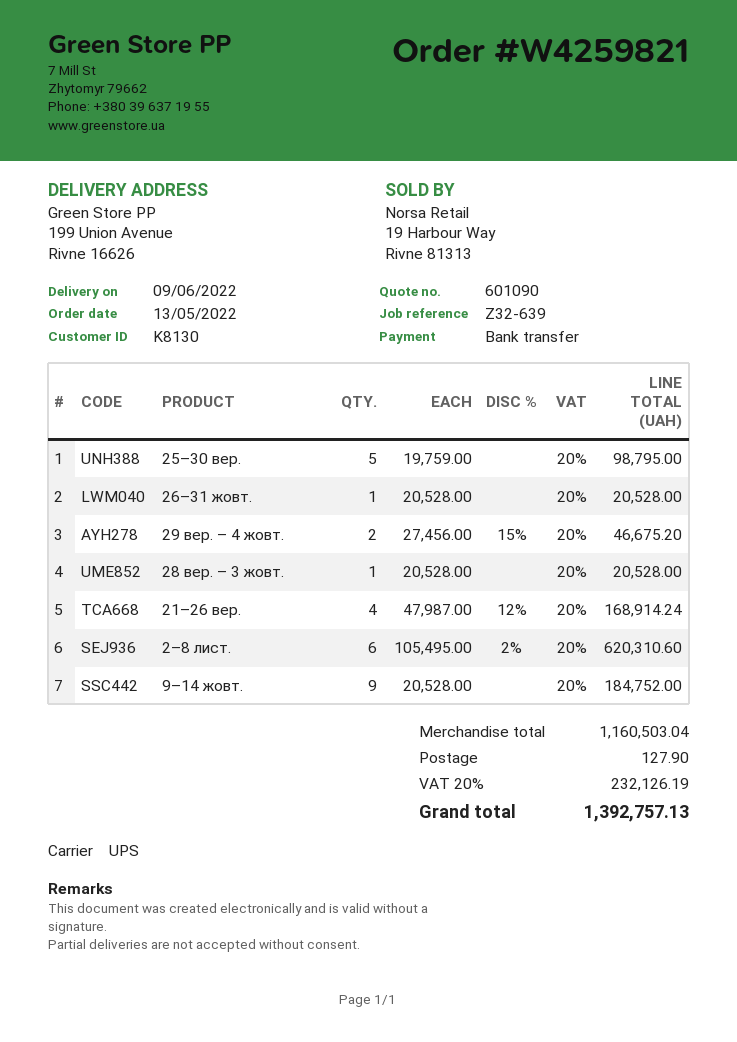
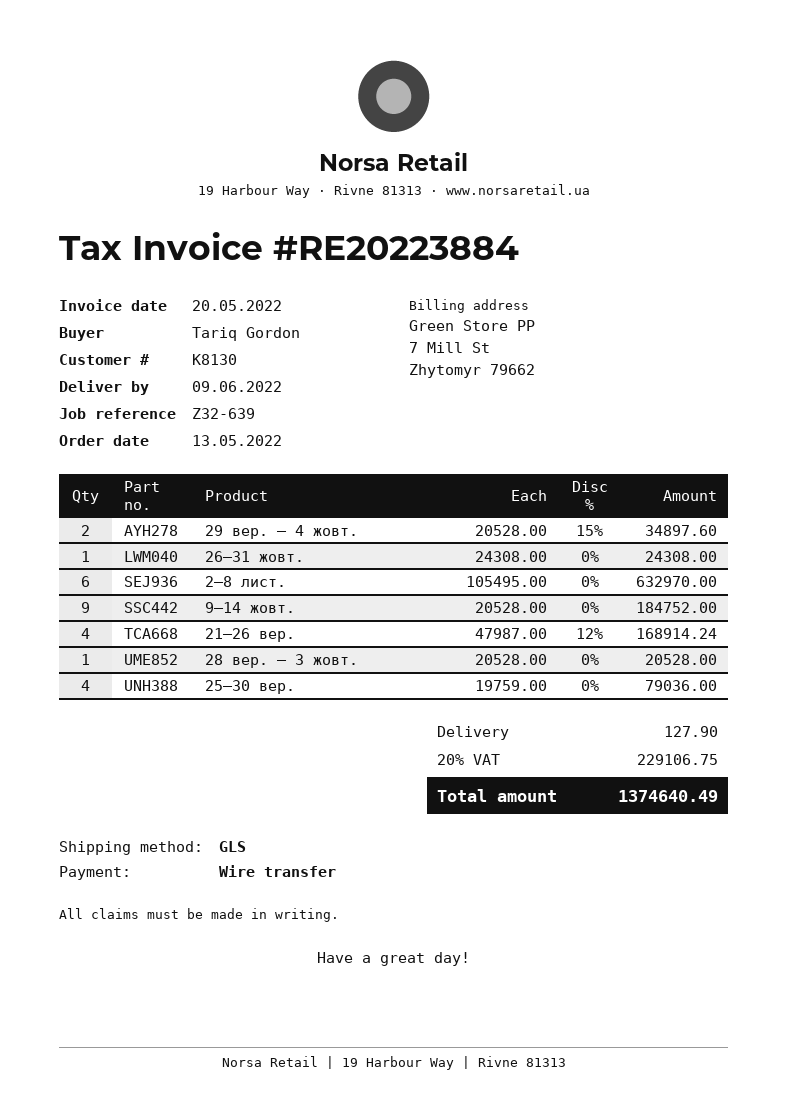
shipping method: UPS -> GLS
25–30 вер.: 5 x 19759.00 = 98795.00 -> 4 x 19759.00 = 79036.00
26–31 жовт.: 1 x 20528.00 = 20528.00 -> 1 x 24308.00 = 24308.00
29 вер. – 4 жовт.: 2 x 27456.00 - 15% = 46675.20 -> 2 x 20528.00 - 15% = 34897.60
2–8 лист.: 6 x 105495.00 - 2% = 620310.60 -> 6 x 105495.00 = 632970.00
tax: 20% = 232126.19 -> 20% = 229106.75
total: 1392757.13 -> 1374640.49

